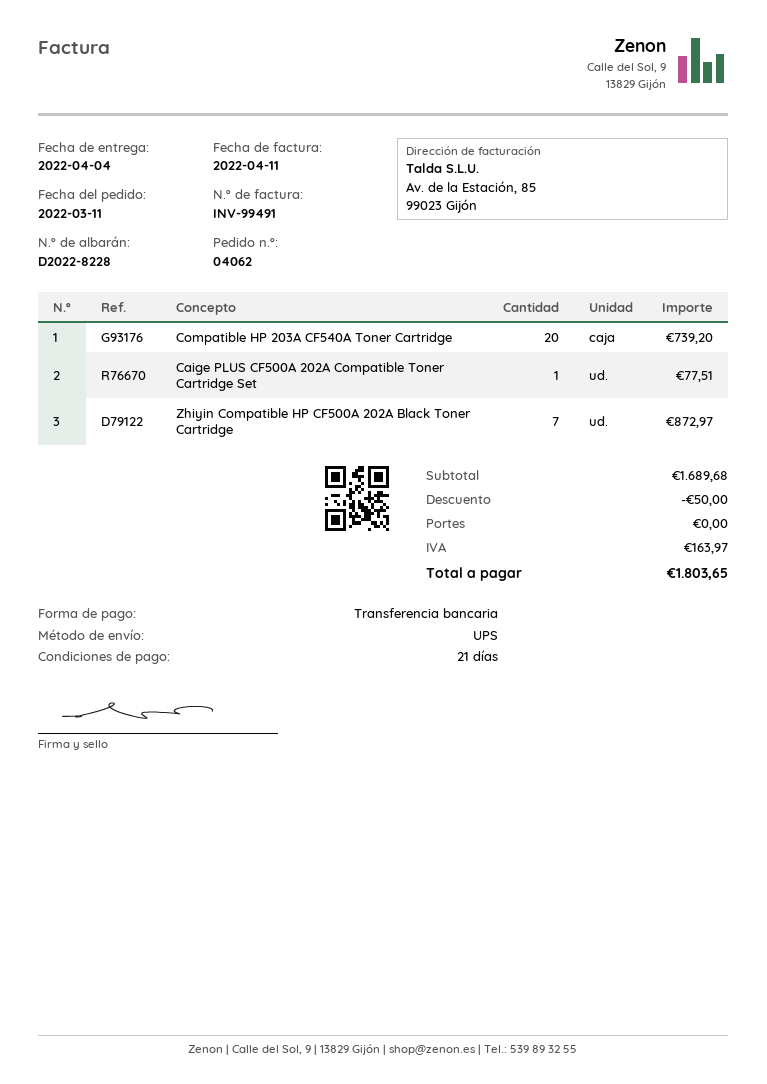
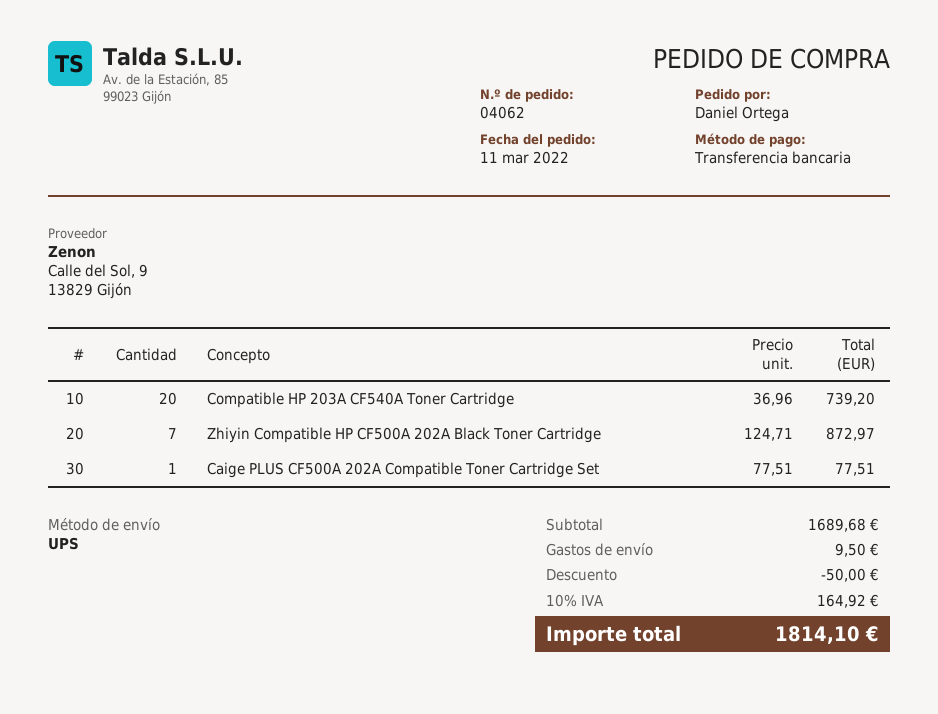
shipping: 0.00 -> 9.50
tax: 163.97 -> 164.92
total: 1803.65 -> 1814.10

